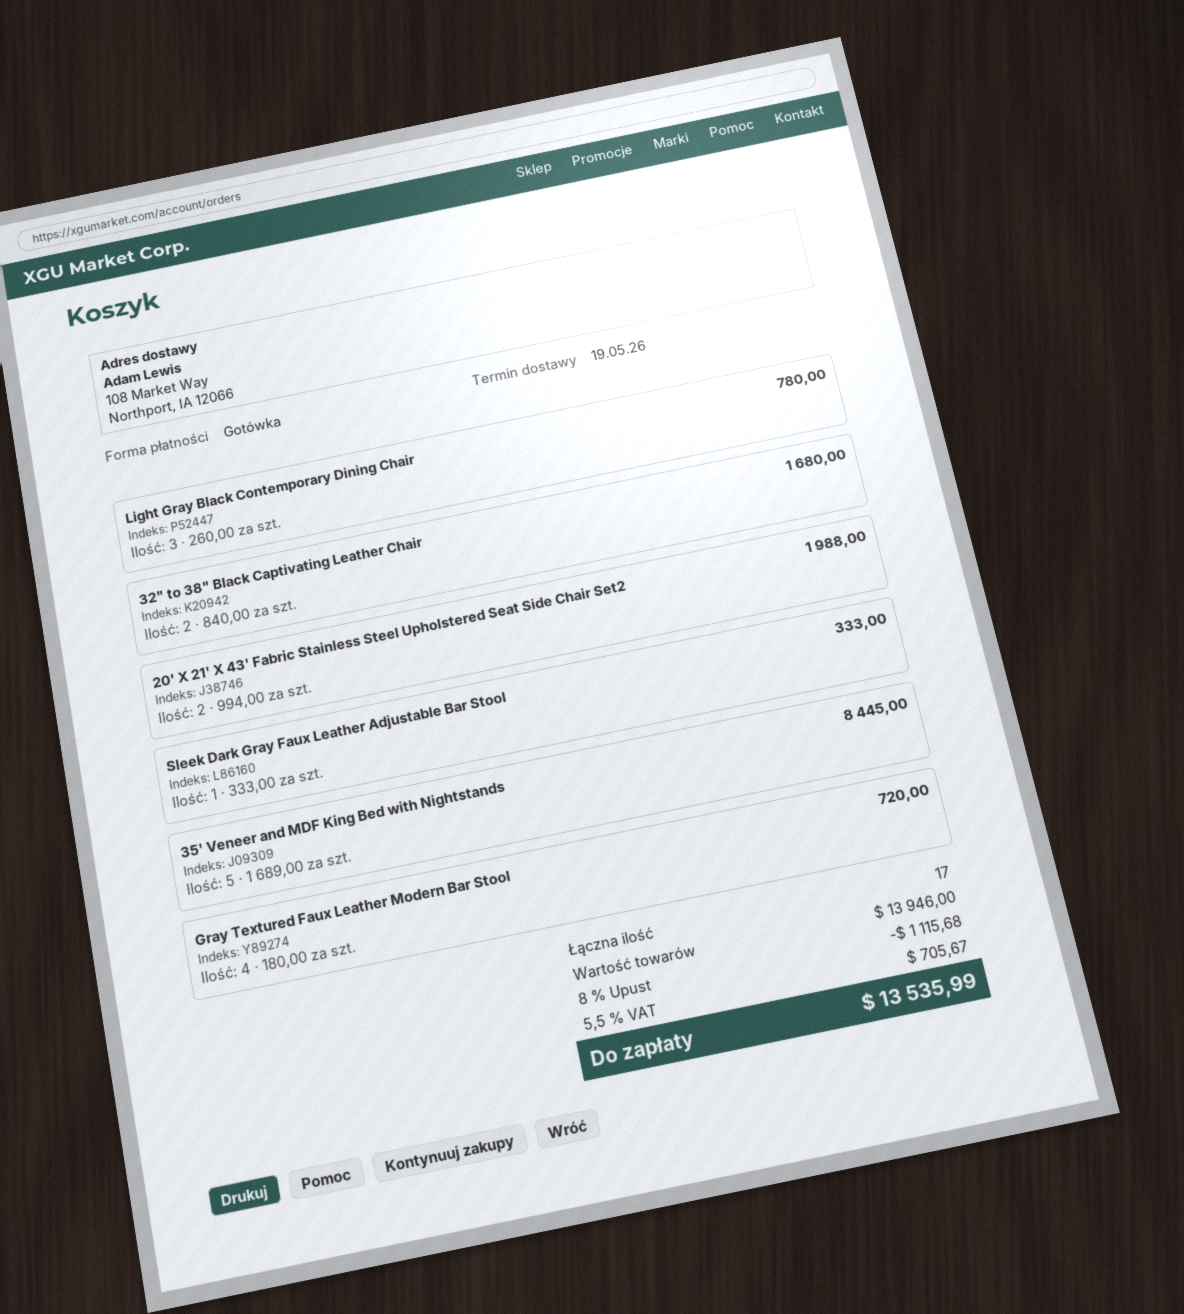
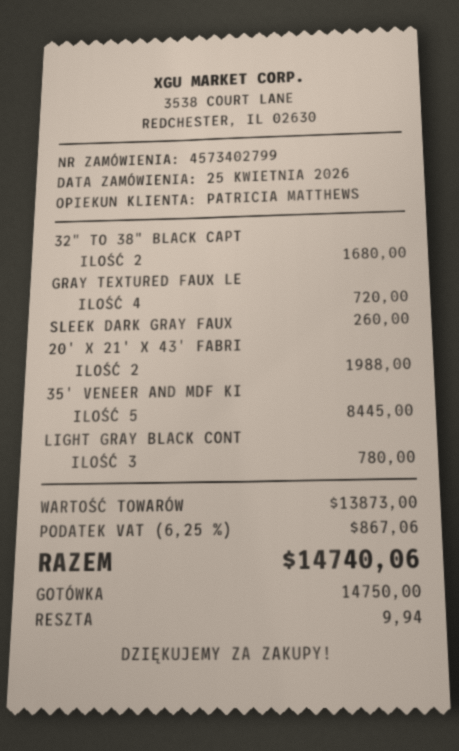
Sleek Dark Gray Faux Leather Adjustable Bar Stool: 1 for 333.00 -> 1 for 260.00
subtotal: 13946.00 -> 13873.00
discount: 8% = 1115.68 -> none
tax: 5.5% = 705.67 -> 6.25% = 867.06
total: 13535.99 -> 14740.06

